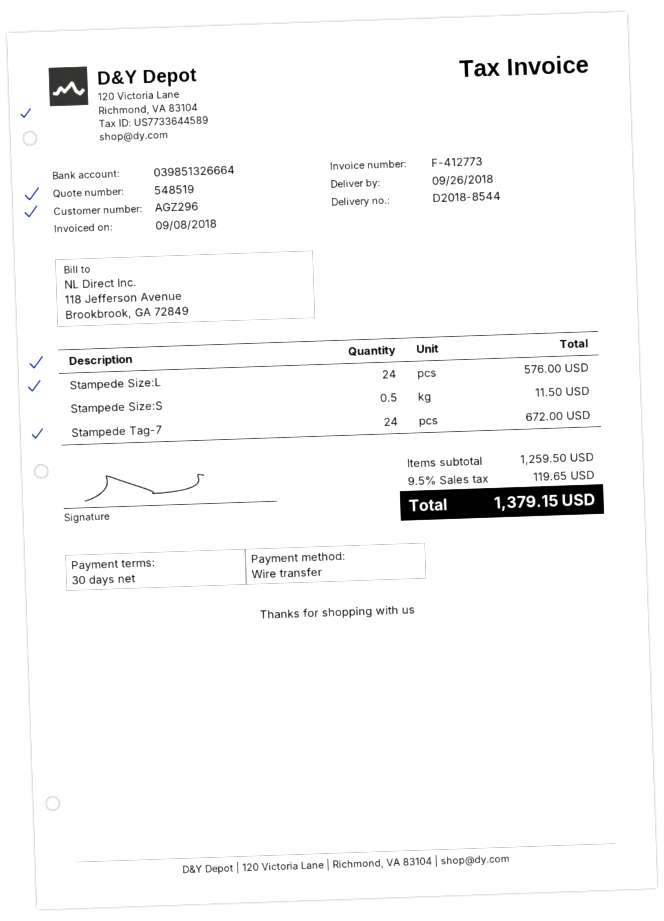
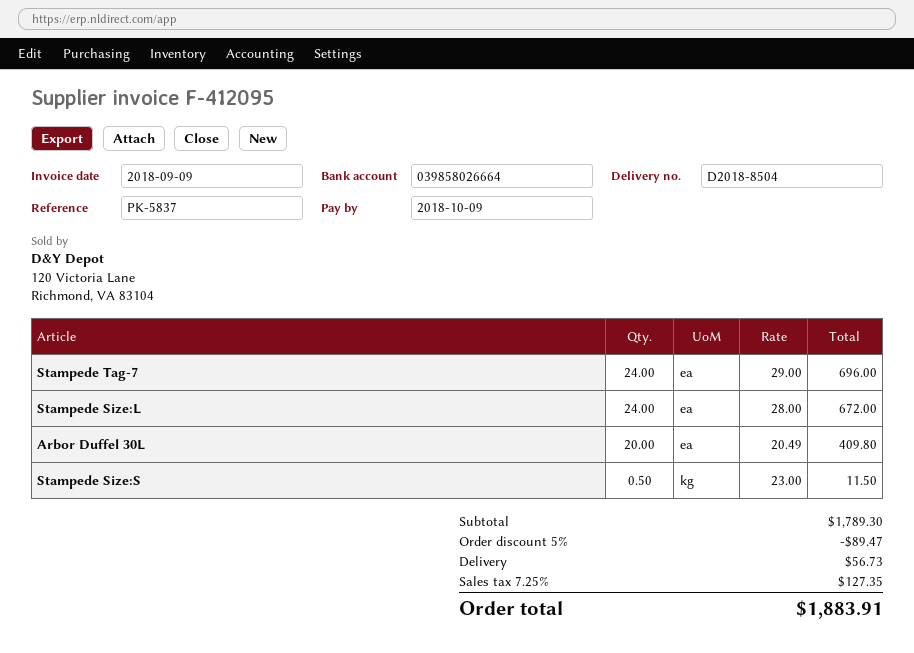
delivery note number: D2018-8544 -> D2018-8504
invoice number: F-412773 -> F-412095
invoice date: 2018-09-08 -> 2018-09-09
bank account: 039851326664 -> 039858026664
Stampede Size:L: 24 for 576.00 -> 24 for 672.00
Stampede Tag-7: 24 for 672.00 -> 24 for 696.00
Arbor Duffel 30L: none -> 20 for 409.80
subtotal: 1259.50 -> 1789.30
discount: none -> 5% = 89.47
shipping: none -> 56.73
tax: 9.5% = 119.65 -> 7.25% = 127.35
total: 1379.15 -> 1883.91

